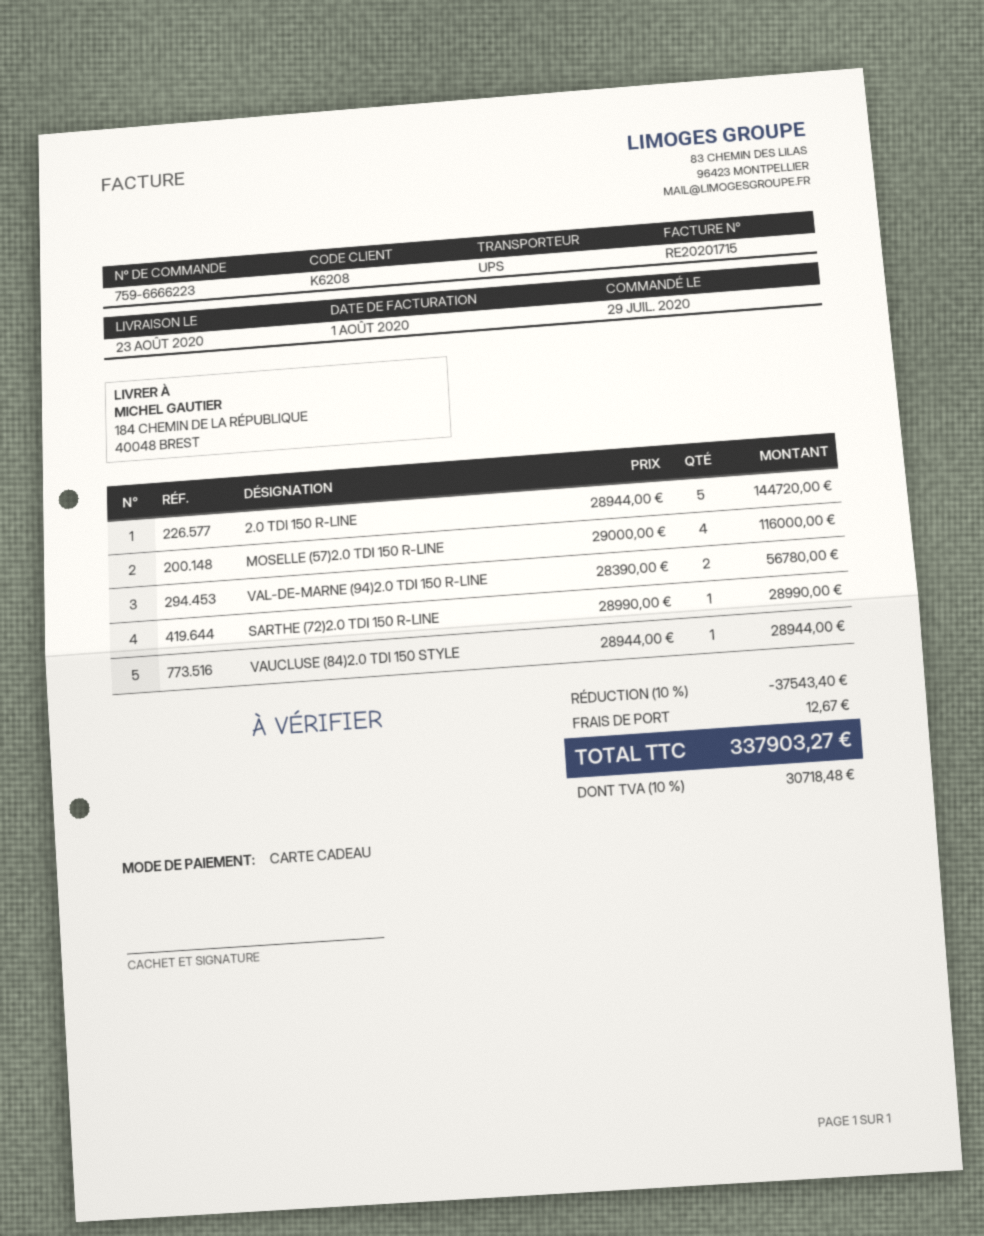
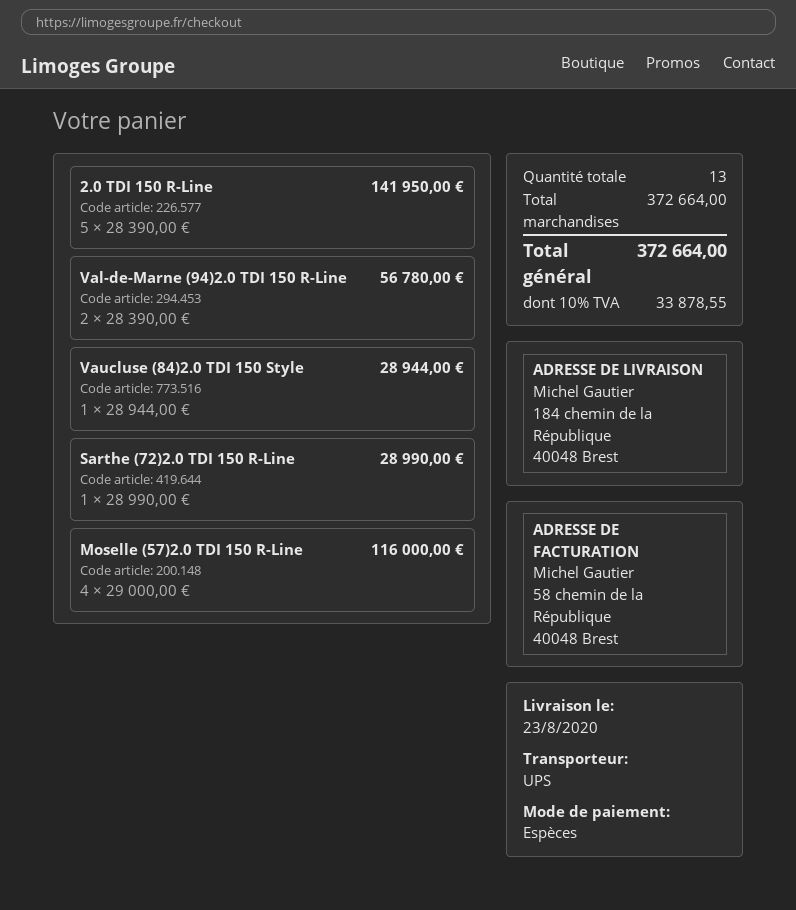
payment method: gift card -> cash
2.0 TDI 150 R-LINE: 5 x 28944.00 = 144720.00 -> 5 x 28390.00 = 141950.00
discount: 10% = 37543.40 -> none
shipping: 12.67 -> none
tax: 10% = 30718.48 -> 10% = 33878.55
total: 337903.27 -> 372664.00

